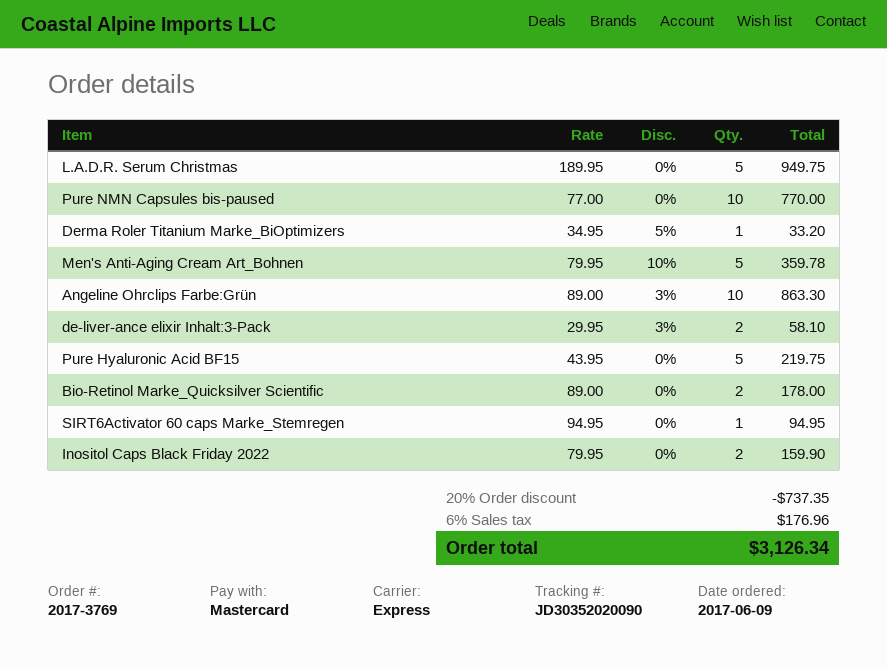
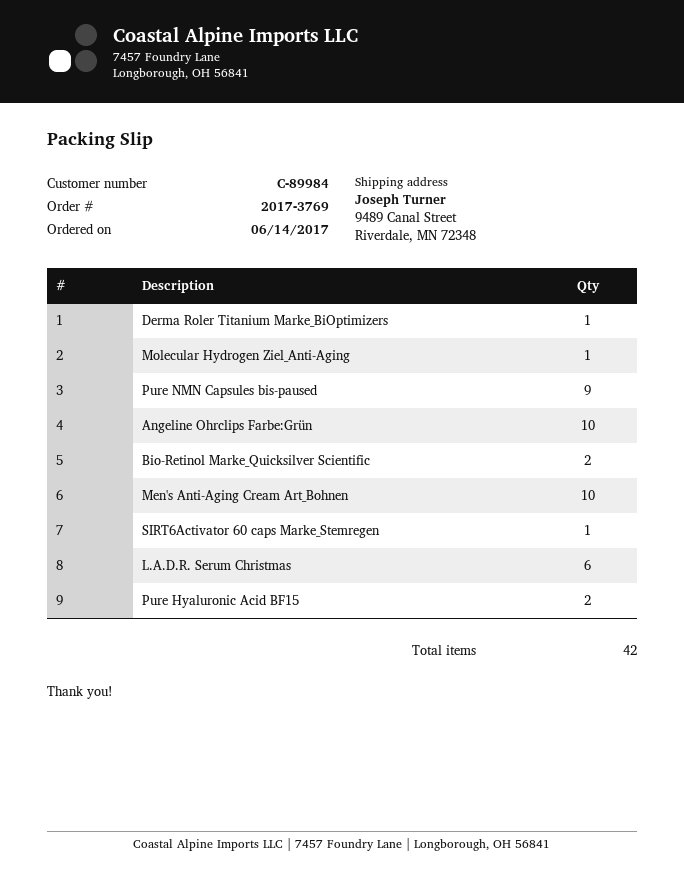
order date: 2017-06-09 -> 2017-06-14
L.A.D.R. Serum Christmas: 5 -> 6
Pure NMN Capsules bis-paused: 10 -> 9
Men's Anti-Aging Cream Art_Bohnen: 5 -> 10
de-liver-ance elixir Inhalt:3-Pack: 2 -> none
Pure Hyaluronic Acid BF15: 5 -> 2
Inositol Caps Black Friday 2022: 2 -> none
Molecular Hydrogen Ziel_Anti-Aging: none -> 1

